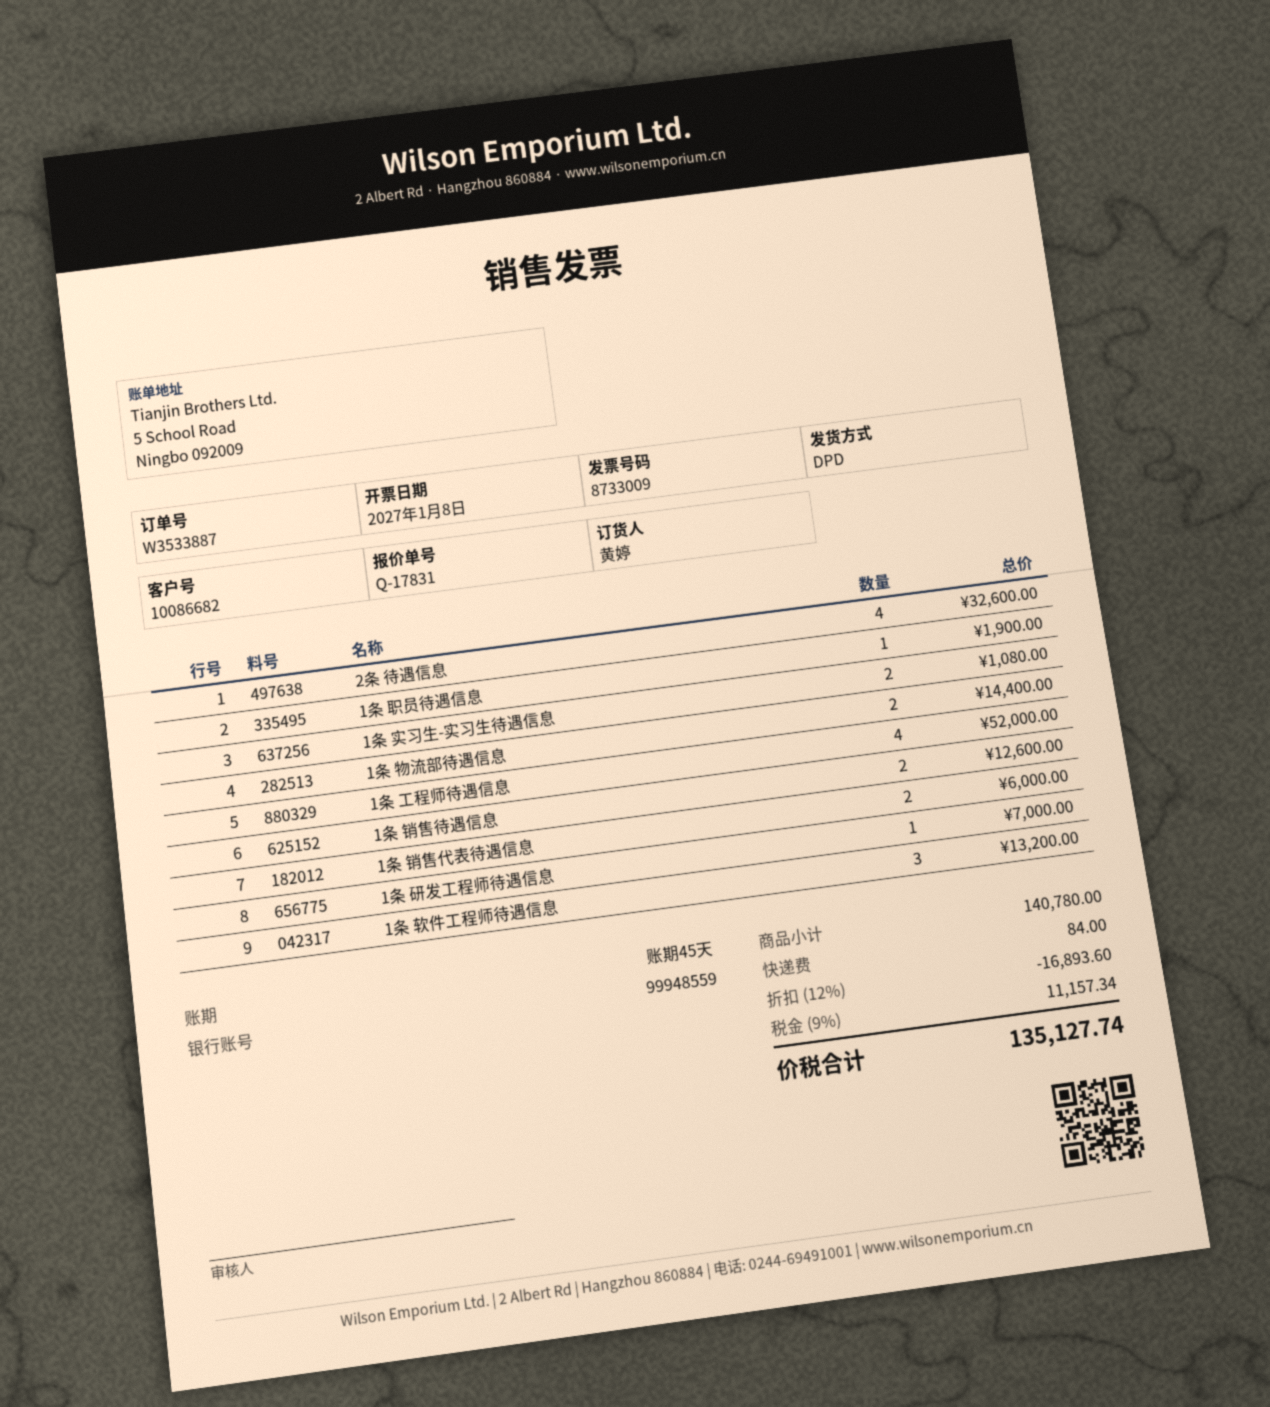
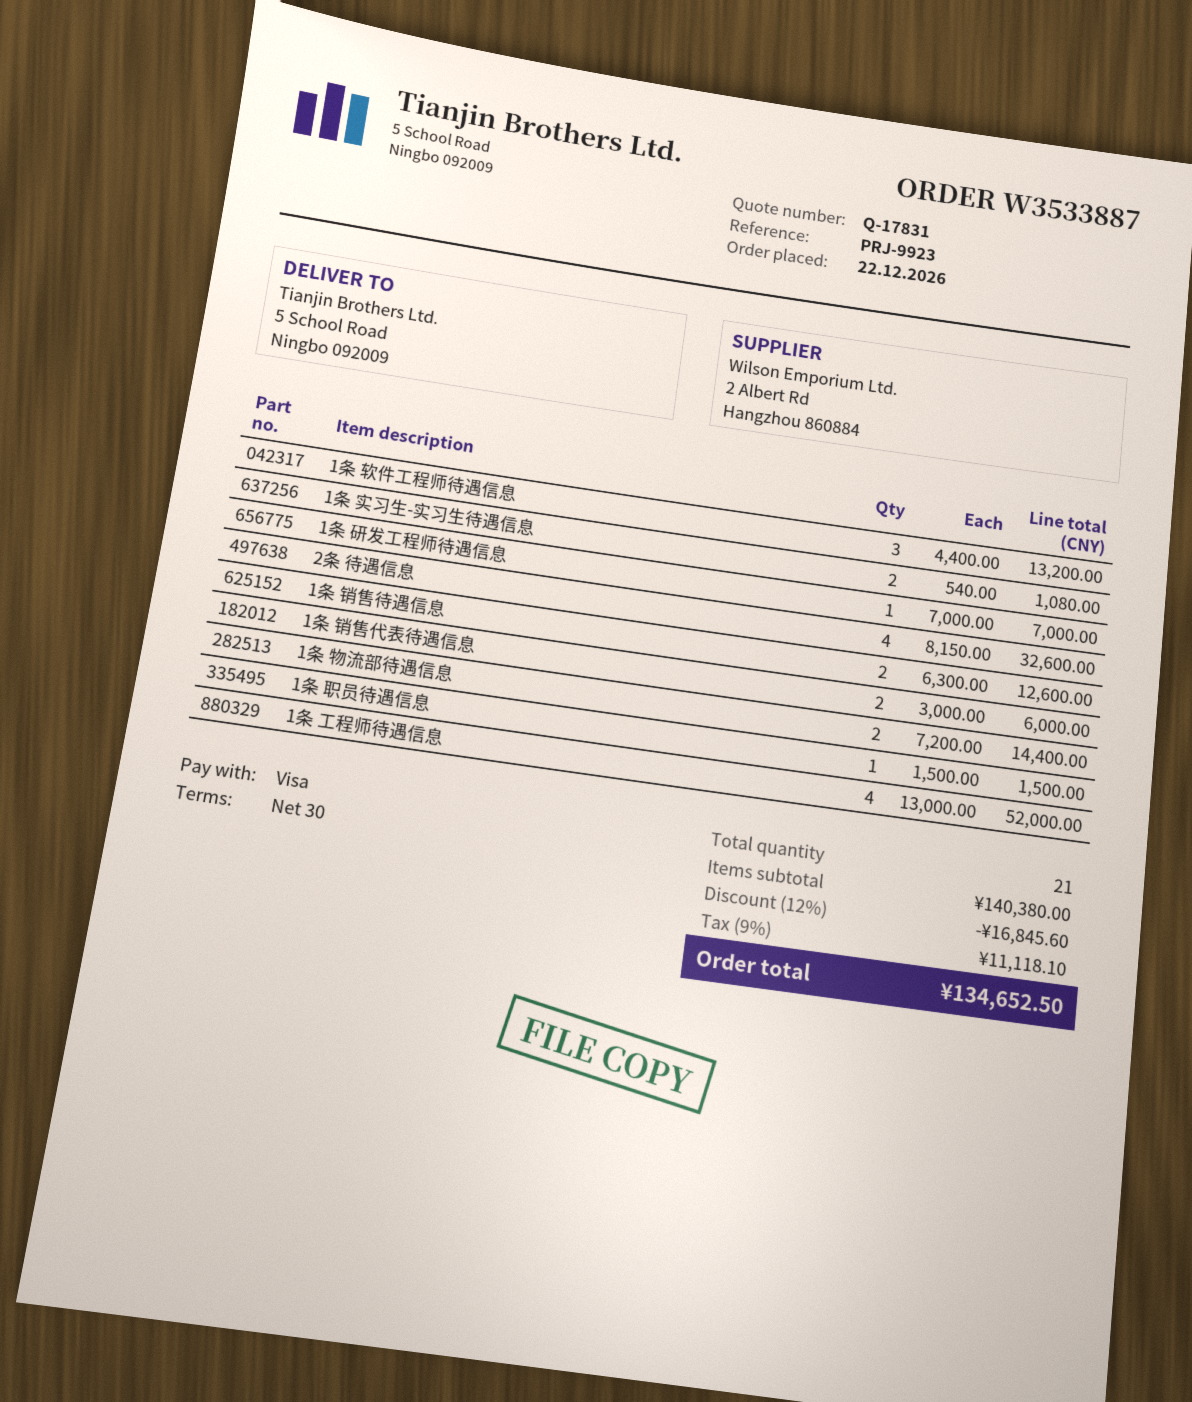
payment terms: 45 days -> 30 days
1条 职员待遇信息: 1 for 1900.00 -> 1 for 1500.00
subtotal: 140780.00 -> 140380.00
discount: 12% = 16893.60 -> 12% = 16845.60
shipping: 84.00 -> none
tax: 9% = 11157.34 -> 9% = 11118.10
total: 135127.74 -> 134652.50

